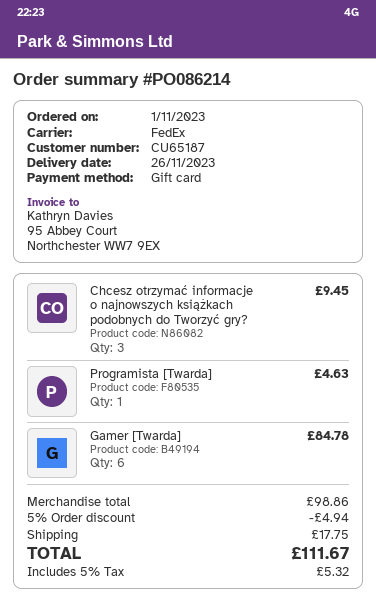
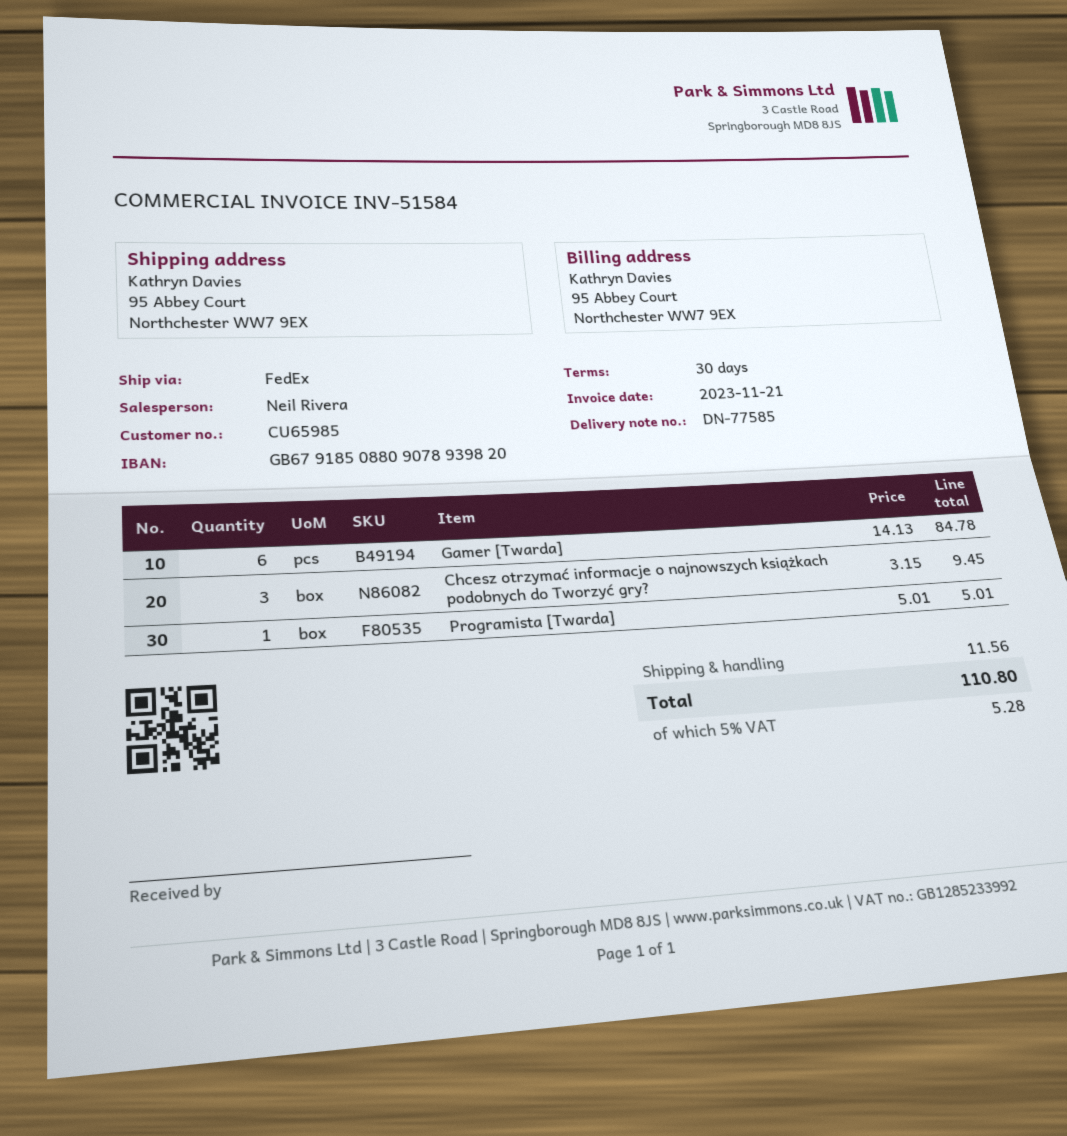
customer number: CU65187 -> CU65985
Programista [Twarda]: 1 for 4.63 -> 1 for 5.01
discount: 5% = 4.94 -> none
shipping: 17.75 -> 11.56
tax: 5% = 5.32 -> 5% = 5.28
total: 111.67 -> 110.80

